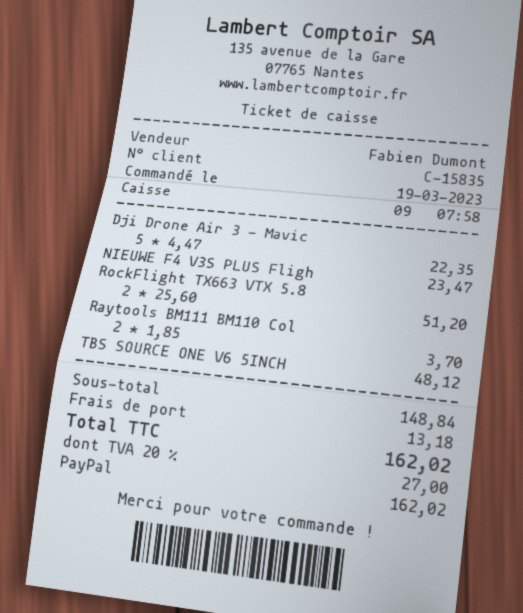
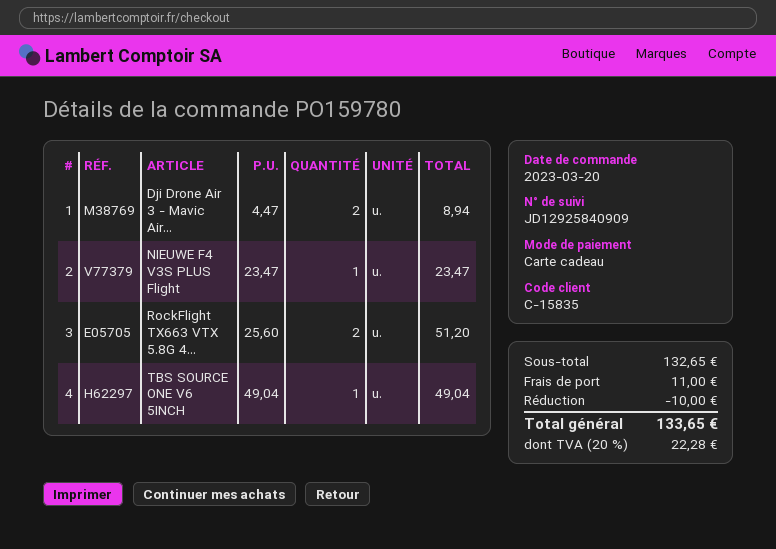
order date: 2023-03-19 -> 2023-03-20
payment method: PayPal -> gift card
Dji Drone Air 3 - Mavic: 5 x 4.47 = 22.35 -> 2 x 4.47 = 8.94
Raytools BM111 BM110 Col: 2 x 1.85 = 3.70 -> none
TBS SOURCE ONE V6 5INCH: 1 x 48.12 = 48.12 -> 1 x 49.04 = 49.04
subtotal: 148.84 -> 132.65
discount: none -> 10.00
shipping: 13.18 -> 11.00
tax: 20% = 27.00 -> 20% = 22.28
total: 162.02 -> 133.65

